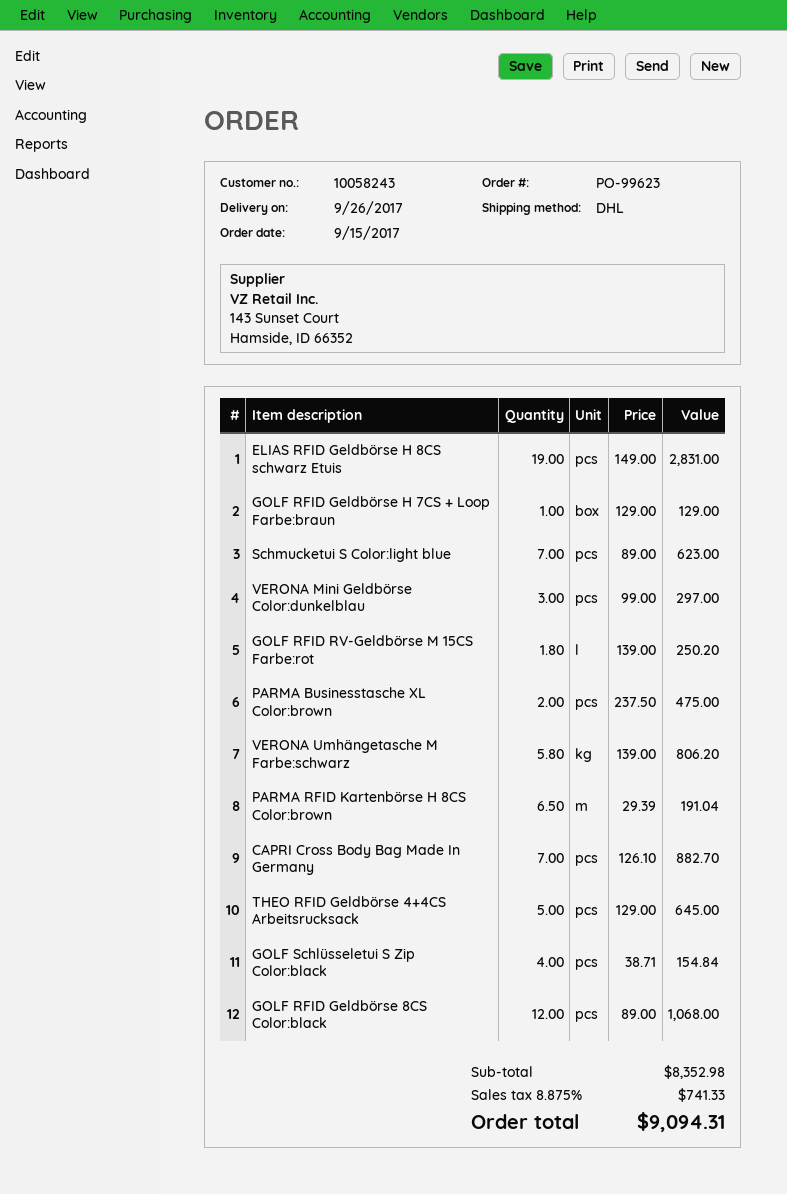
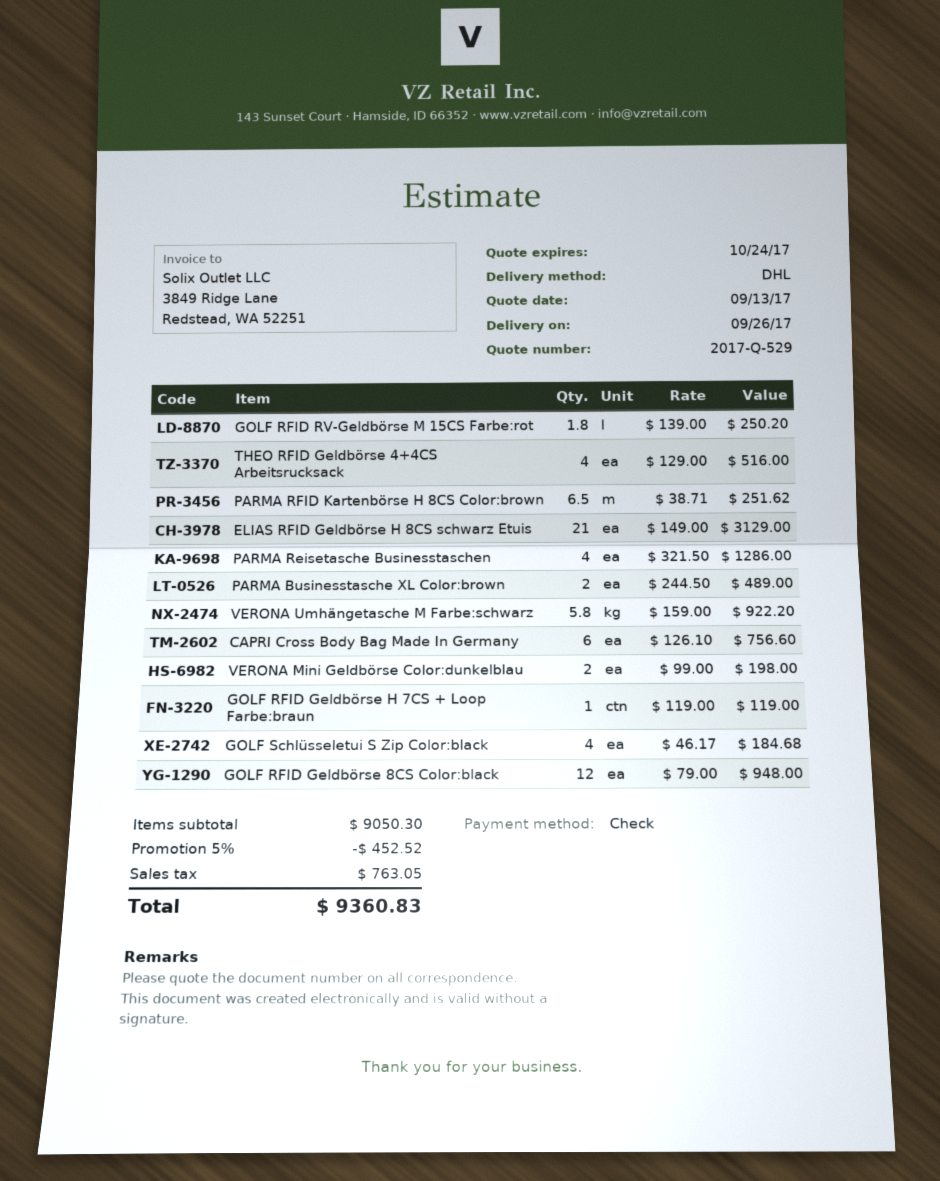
ELIAS RFID Geldbörse H 8CS schwarz Etuis: 19 x 149.00 = 2831.00 -> 21 x 149.00 = 3129.00
GOLF RFID Geldbörse H 7CS + Loop Farbe:braun: 1 x 129.00 = 129.00 -> 1 x 119.00 = 119.00
Schmucketui S Color:light blue: 7 x 89.00 = 623.00 -> none
VERONA Mini Geldbörse Color:dunkelblau: 3 x 99.00 = 297.00 -> 2 x 99.00 = 198.00
PARMA Businesstasche XL Color:brown: 2 x 237.50 = 475.00 -> 2 x 244.50 = 489.00
VERONA Umhängetasche M Farbe:schwarz: 5.8 x 139.00 = 806.20 -> 5.8 x 159.00 = 922.20
PARMA RFID Kartenbörse H 8CS Color:brown: 6.5 x 29.39 = 191.04 -> 6.5 x 38.71 = 251.62
CAPRI Cross Body Bag Made In Germany: 7 x 126.10 = 882.70 -> 6 x 126.10 = 756.60
THEO RFID Geldbörse 4+4CS Arbeitsrucksack: 5 x 129.00 = 645.00 -> 4 x 129.00 = 516.00
GOLF Schlüsseletui S Zip Color:black: 4 x 38.71 = 154.84 -> 4 x 46.17 = 184.68
GOLF RFID Geldbörse 8CS Color:black: 12 x 89.00 = 1068.00 -> 12 x 79.00 = 948.00
PARMA Reisetasche Businesstaschen: none -> 4 x 321.50 = 1286.00
subtotal: 8352.98 -> 9050.30
discount: none -> 5% = 452.52
tax: 741.33 -> 763.05
total: 9094.31 -> 9360.83

